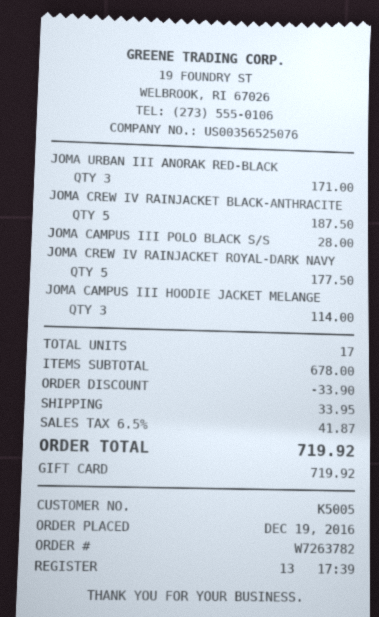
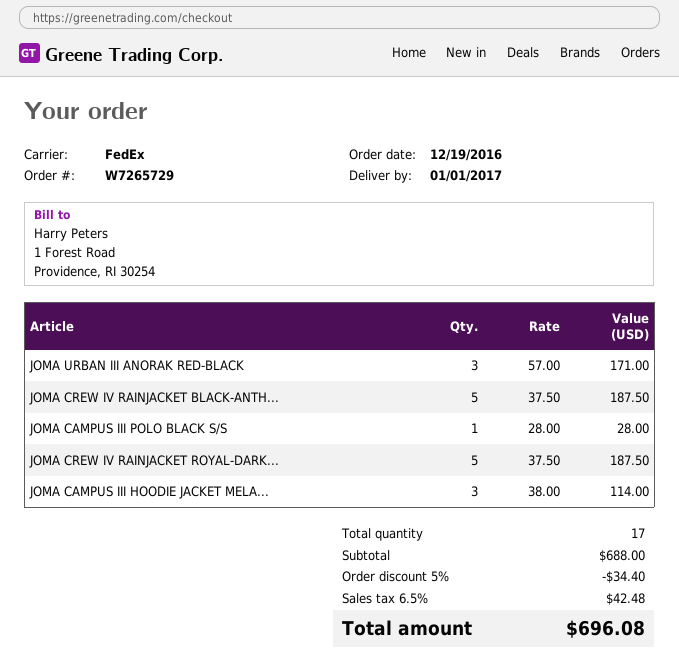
order number: W7263782 -> W7265729
JOMA CREW IV RAINJACKET ROYAL-DARK NAVY: 5 for 177.50 -> 5 for 187.50
subtotal: 678.00 -> 688.00
discount: 33.90 -> 34.40
shipping: 33.95 -> none
tax: 6.5% = 41.87 -> 6.5% = 42.48
total: 719.92 -> 696.08

